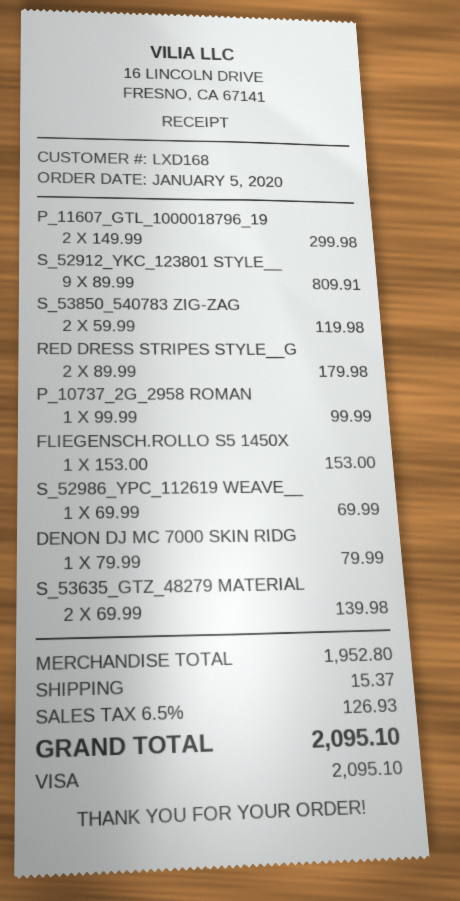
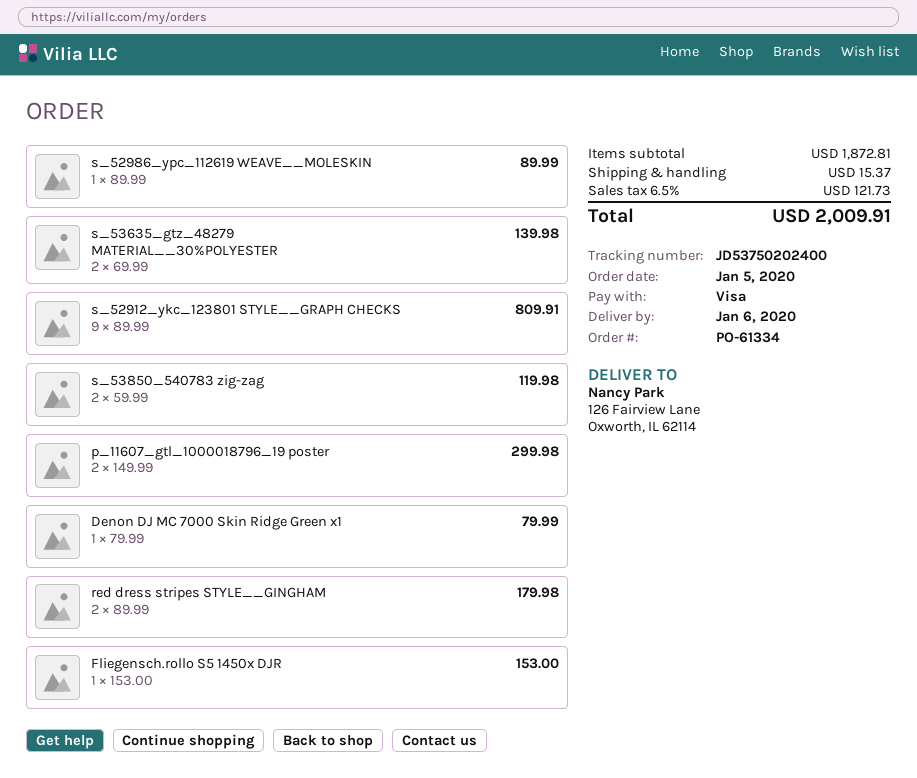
P_10737_2G_2958 ROMAN: 1 x 99.99 = 99.99 -> none
S_52986_YPC_112619 WEAVE__: 1 x 69.99 = 69.99 -> 1 x 89.99 = 89.99
subtotal: 1952.80 -> 1872.81
tax: 6.5% = 126.93 -> 6.5% = 121.73
total: 2095.10 -> 2009.91

